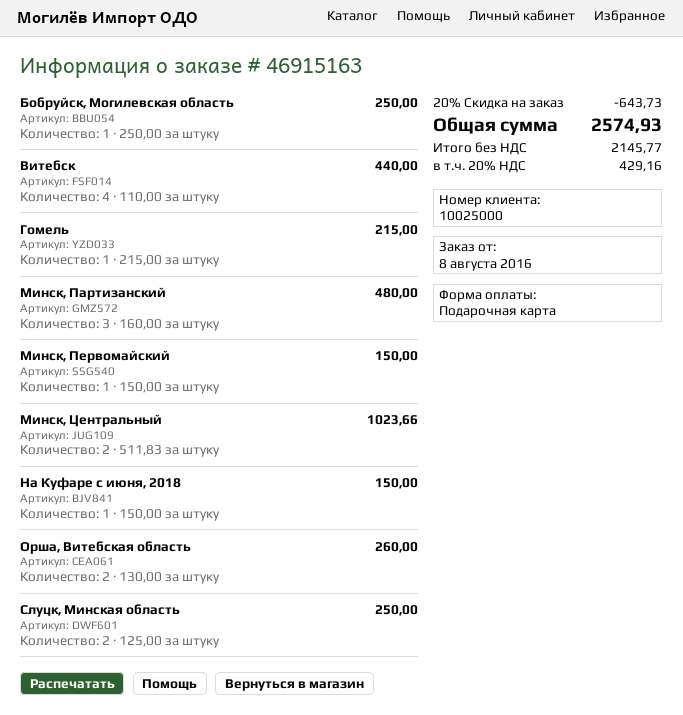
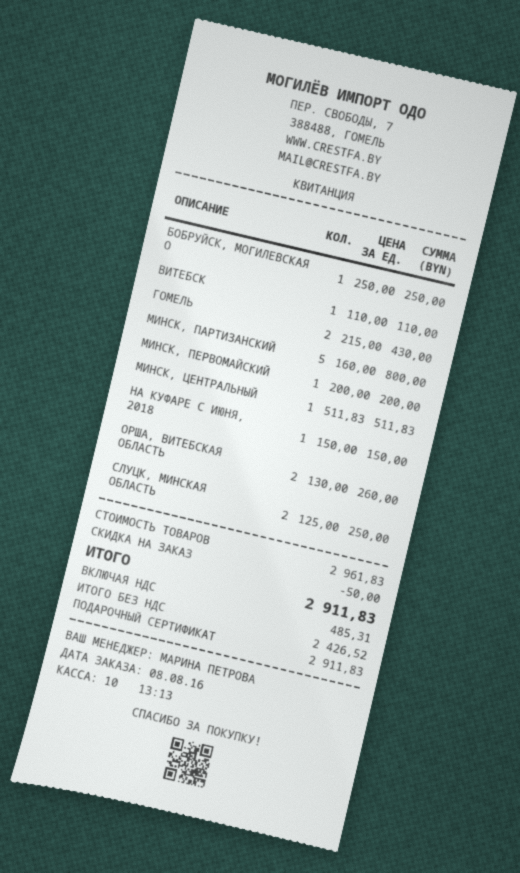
Витебск: 4 x 110.00 = 440.00 -> 1 x 110.00 = 110.00
Гомель: 1 x 215.00 = 215.00 -> 2 x 215.00 = 430.00
Минск, Партизанский: 3 x 160.00 = 480.00 -> 5 x 160.00 = 800.00
Минск, Первомайский: 1 x 150.00 = 150.00 -> 1 x 200.00 = 200.00
Минск, Центральный: 2 x 511.83 = 1023.66 -> 1 x 511.83 = 511.83
discount: 643.73 -> 50.00
net: 2145.77 -> 2426.52
tax: 429.16 -> 485.31
total: 2574.93 -> 2911.83

